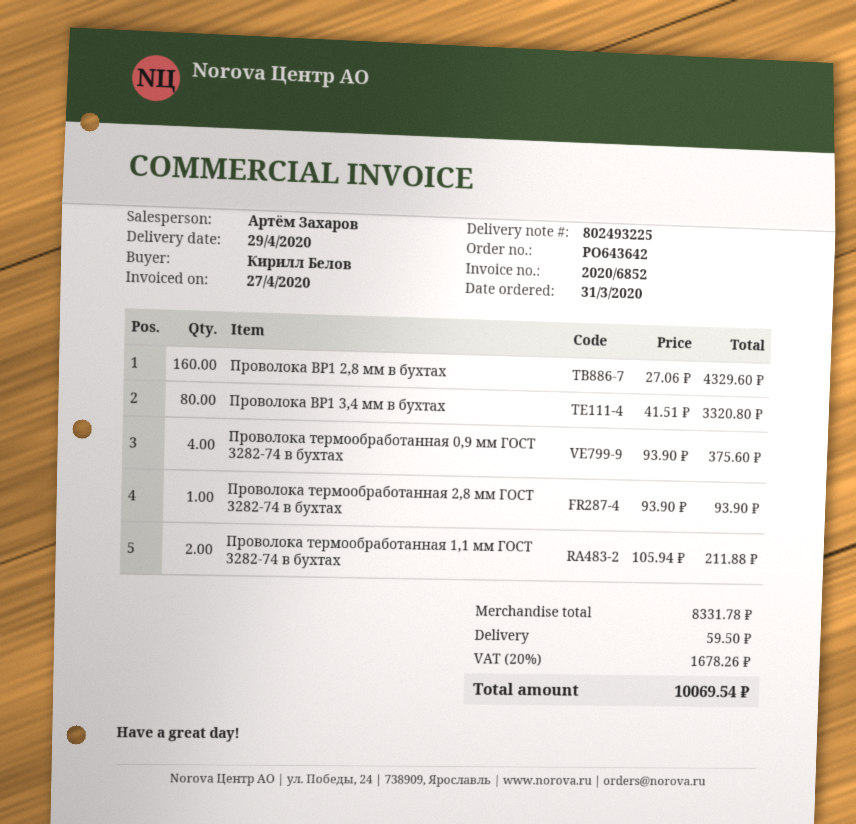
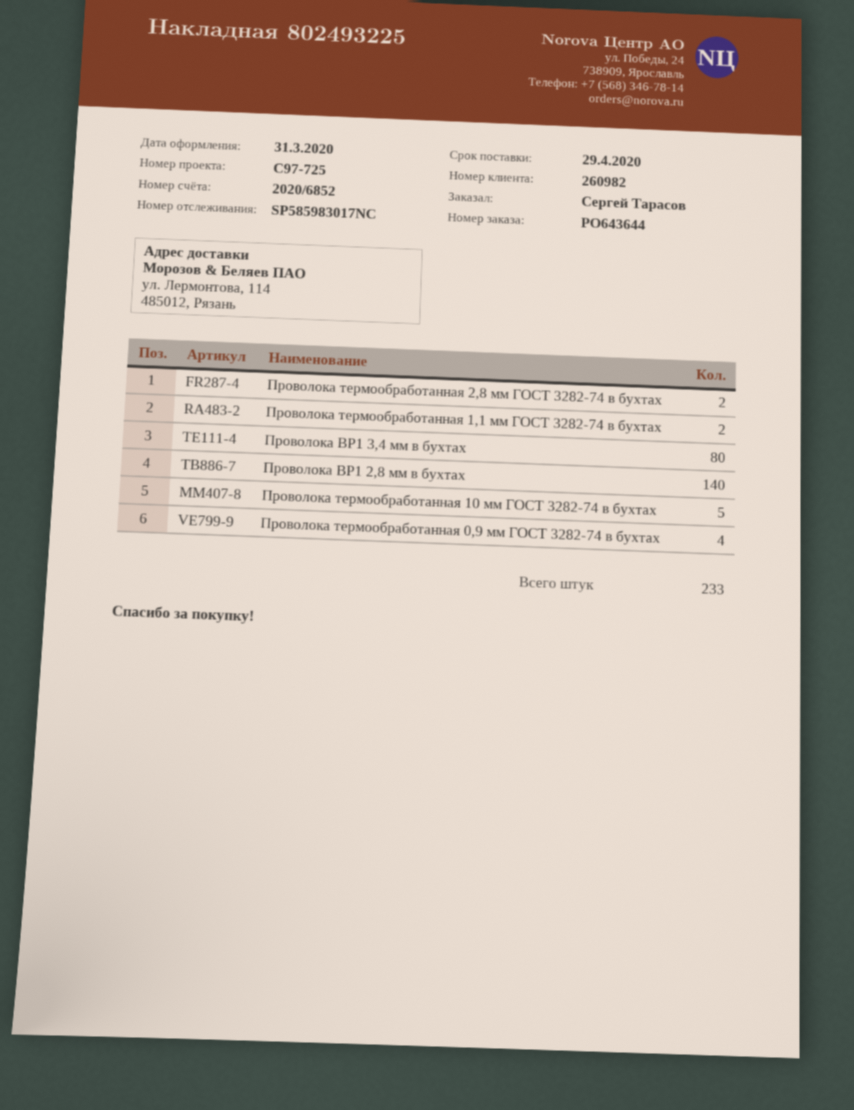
order number: PO643642 -> PO643644
ordered by: Кирилл Белов -> Сергей Тарасов
Проволока ВР1 2,8 мм в бухтах: 160 -> 140
Проволока термообработанная 2,8 мм ГОСТ 3282-74 в бухтах: 1 -> 2
Проволока термообработанная 10 мм ГОСТ 3282-74 в бухтах: none -> 5

